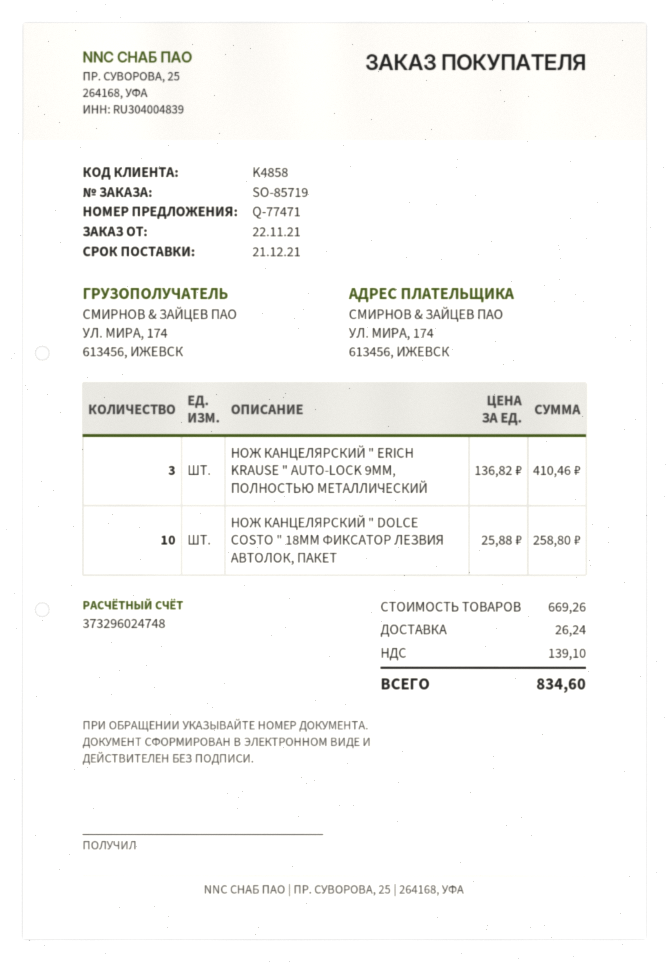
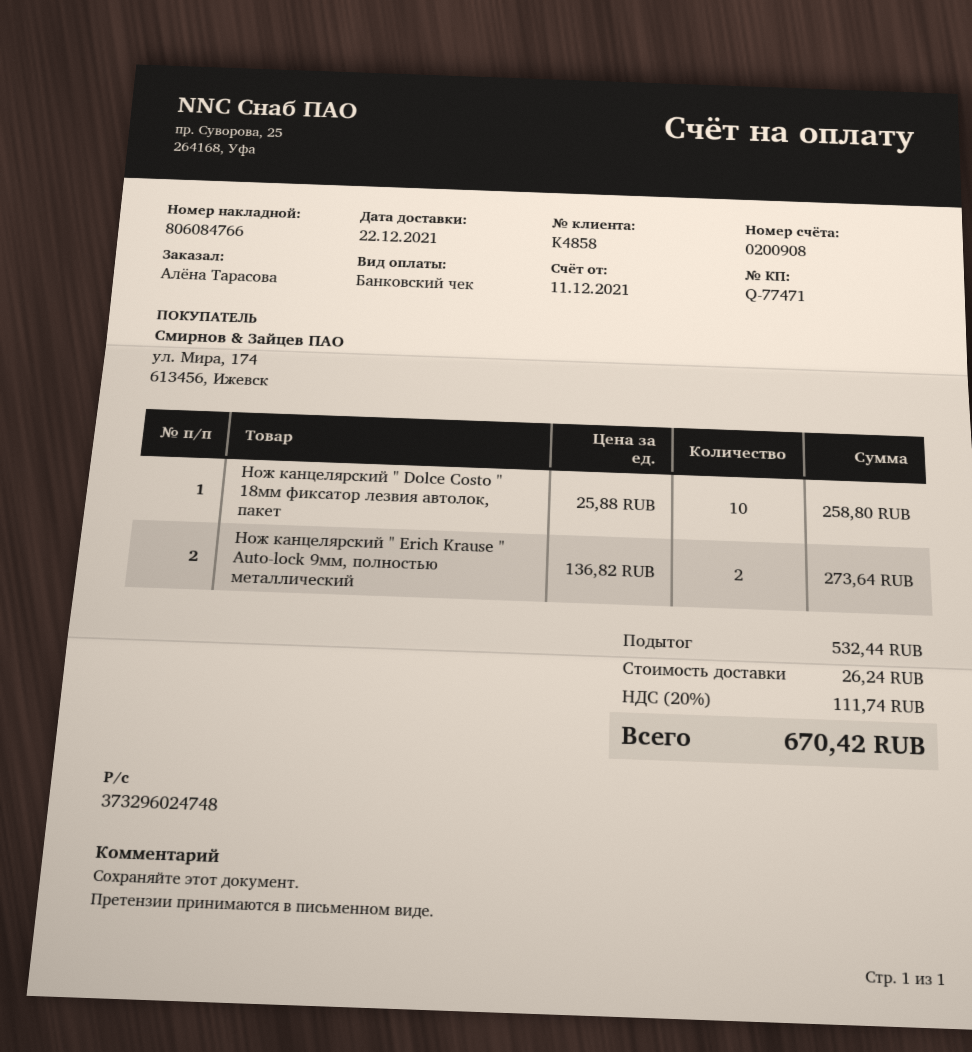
delivery date: 2021-12-21 -> 2021-12-22
НОЖ КАНЦЕЛЯРСКИЙ " ERICH KRAUSE " AUTO-LOCK 9ММ, ПОЛНОСТЬЮ МЕТАЛЛИЧЕСКИЙ: 3 x 136.82 = 410.46 -> 2 x 136.82 = 273.64
subtotal: 669.26 -> 532.44
tax: 139.10 -> 111.74
total: 834.60 -> 670.42

